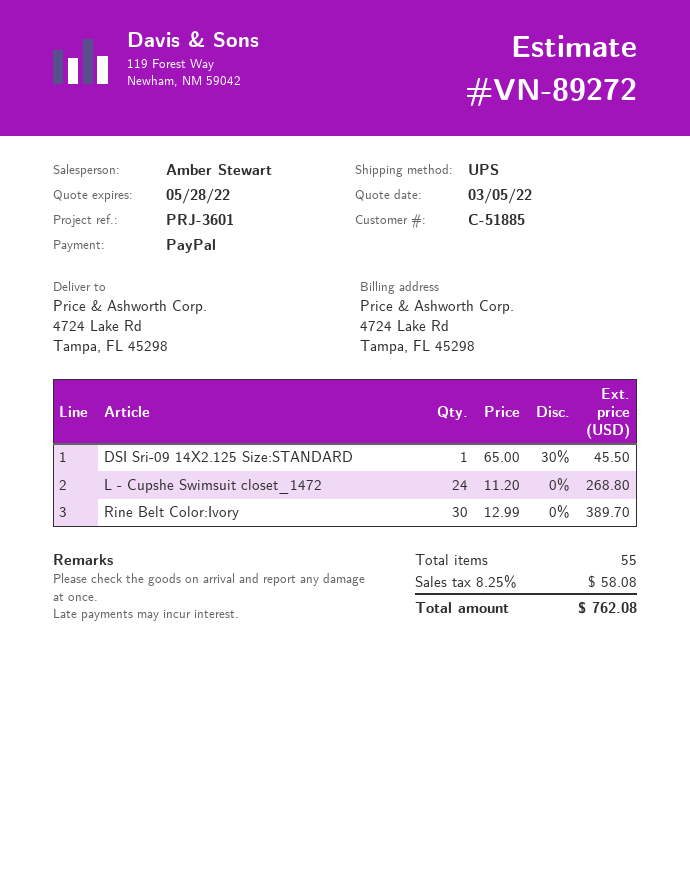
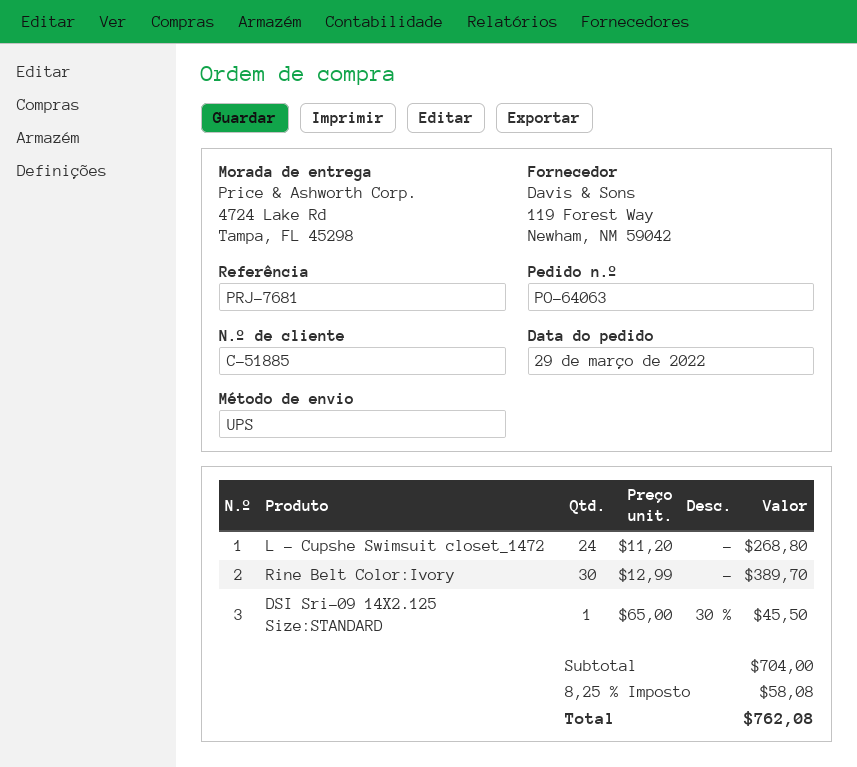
reference: PRJ-3601 -> PRJ-7681

